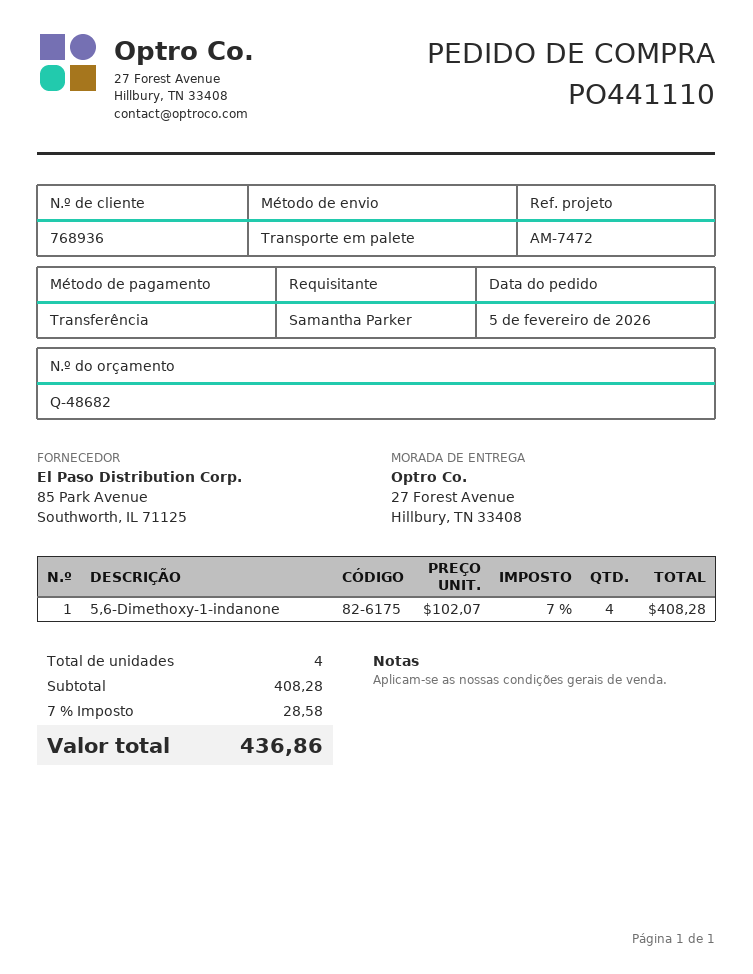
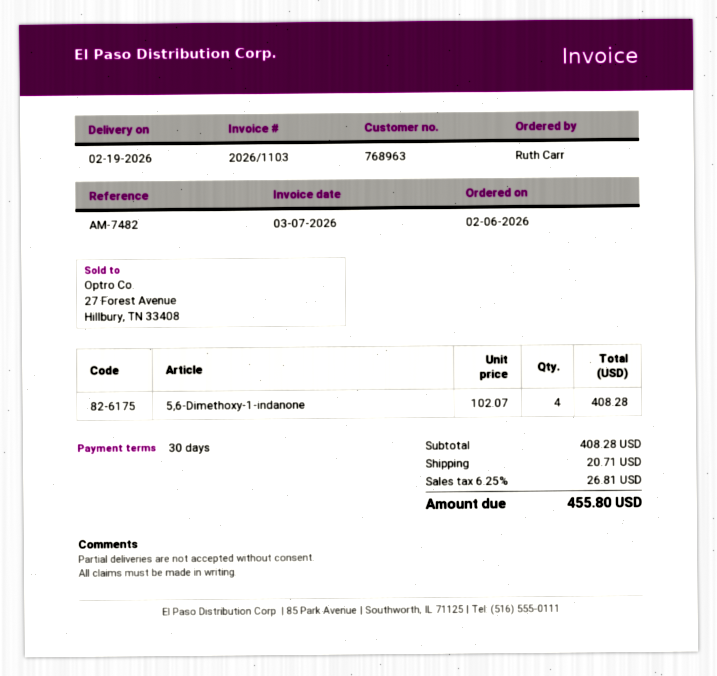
order date: 2026-02-05 -> 2026-02-06
customer number: 768936 -> 768963
reference: AM-7472 -> AM-7482
ordered by: Samantha Parker -> Ruth Carr
shipping: none -> 20.71
tax: 7% = 28.58 -> 6.25% = 26.81
total: 436.86 -> 455.80

